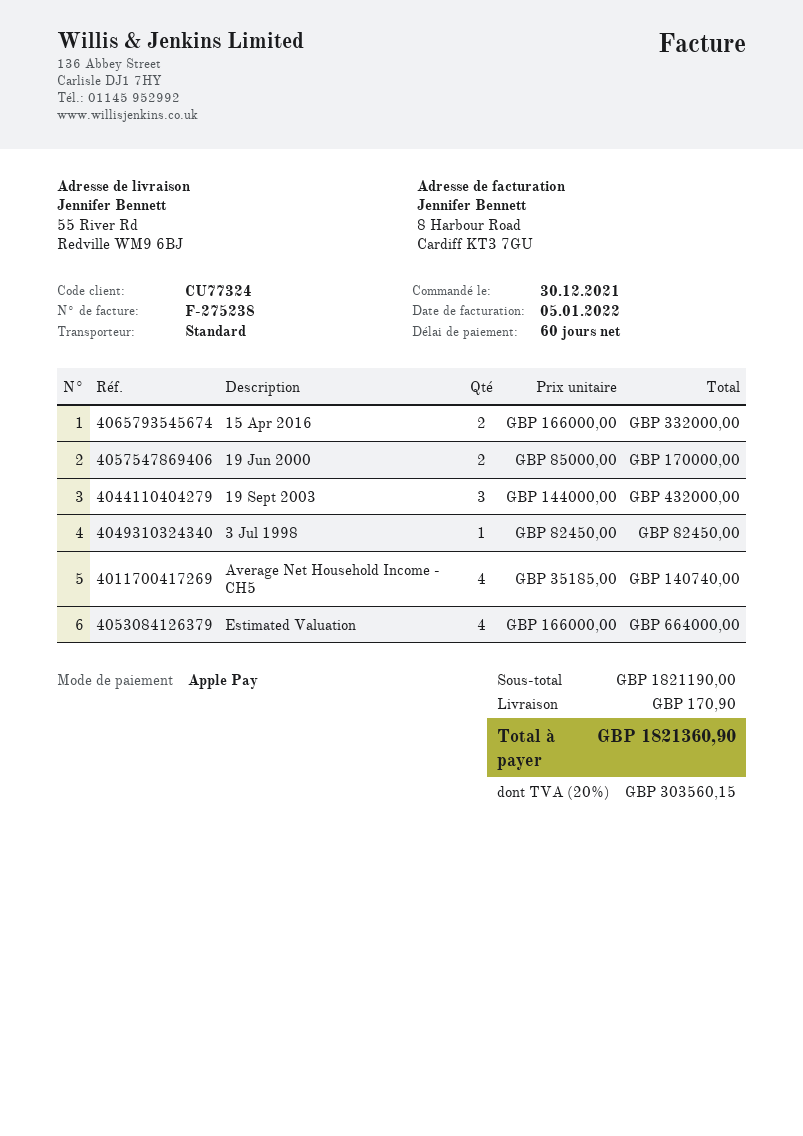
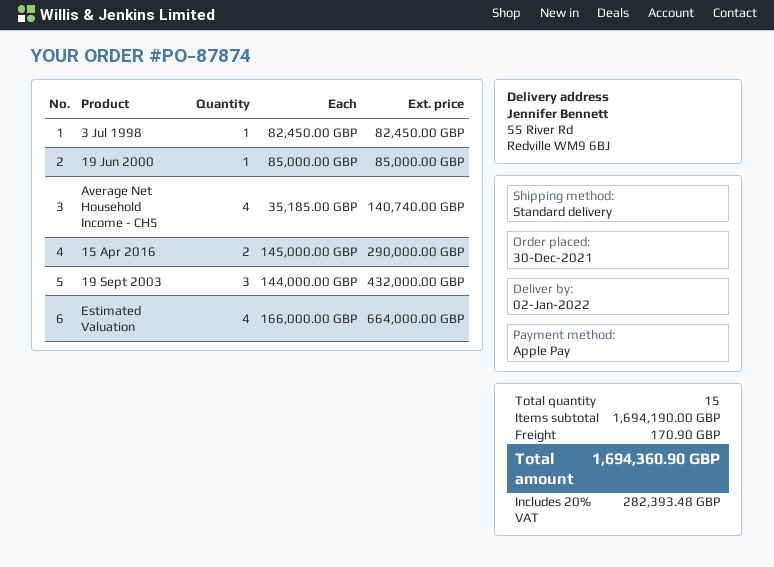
15 Apr 2016: 2 x 166000.00 = 332000.00 -> 2 x 145000.00 = 290000.00
19 Jun 2000: 2 x 85000.00 = 170000.00 -> 1 x 85000.00 = 85000.00
subtotal: 1821190.00 -> 1694190.00
tax: 20% = 303560.15 -> 20% = 282393.48
total: 1821360.90 -> 1694360.90

